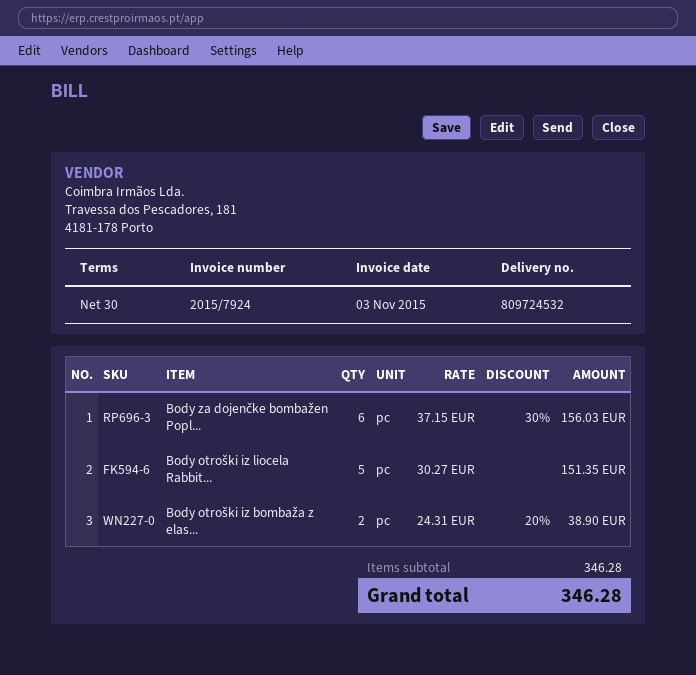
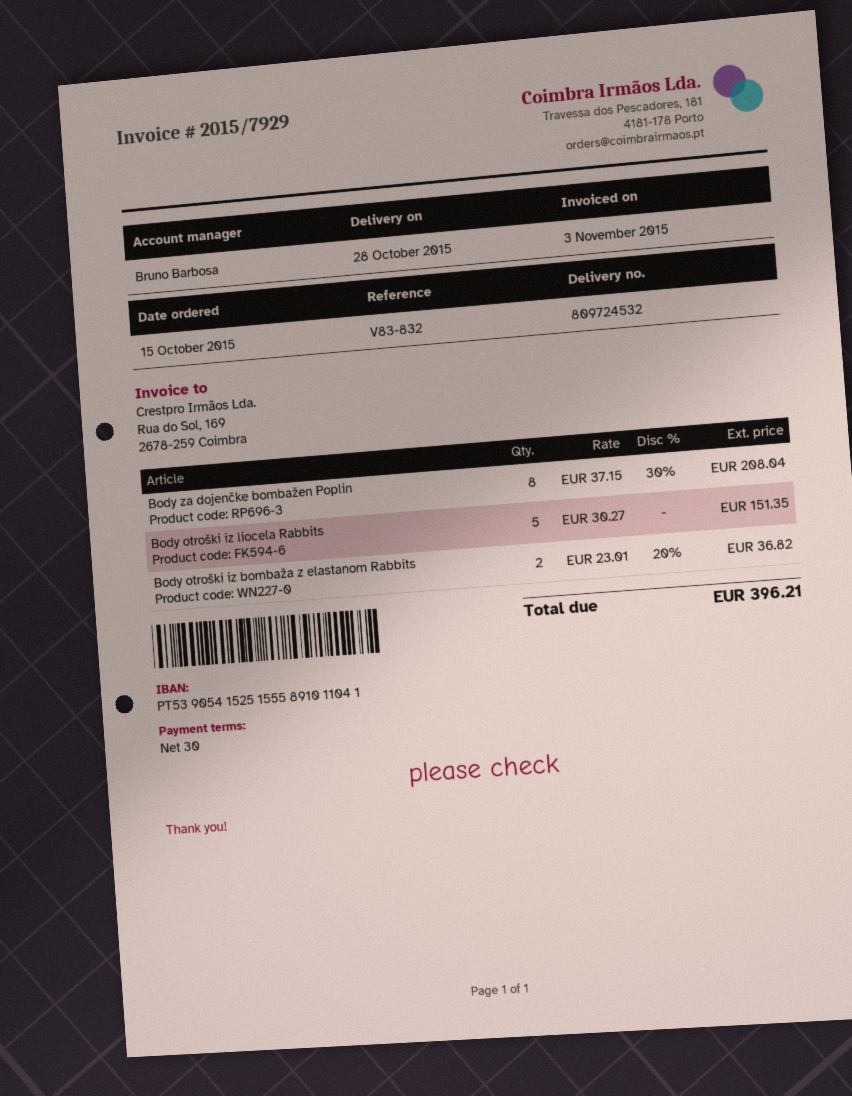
invoice number: 2015/7924 -> 2015/7929
Body za dojenčke bombažen Popl...: 6 x 37.15 - 30% = 156.03 -> 8 x 37.15 - 30% = 208.04
Body otroški iz bombaža z elas...: 2 x 24.31 - 20% = 38.90 -> 2 x 23.01 - 20% = 36.82
total: 346.28 -> 396.21

